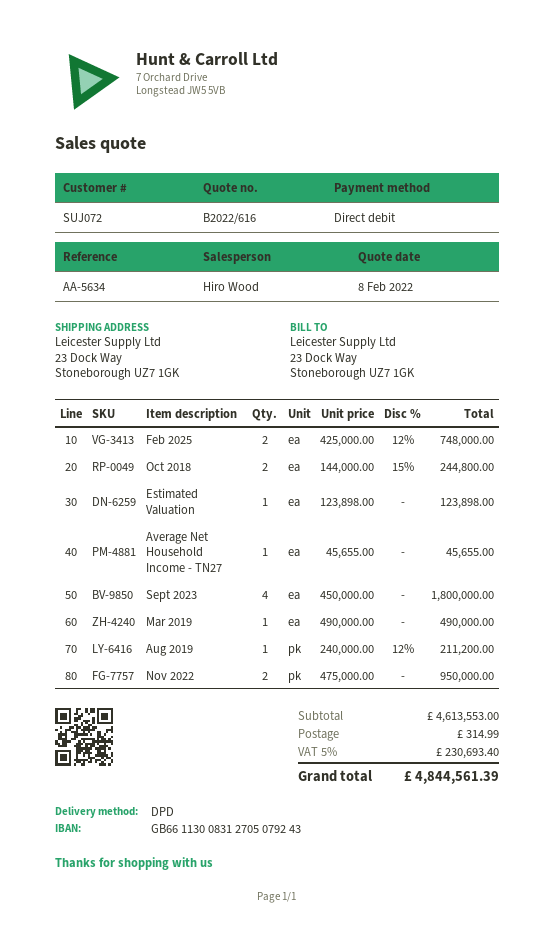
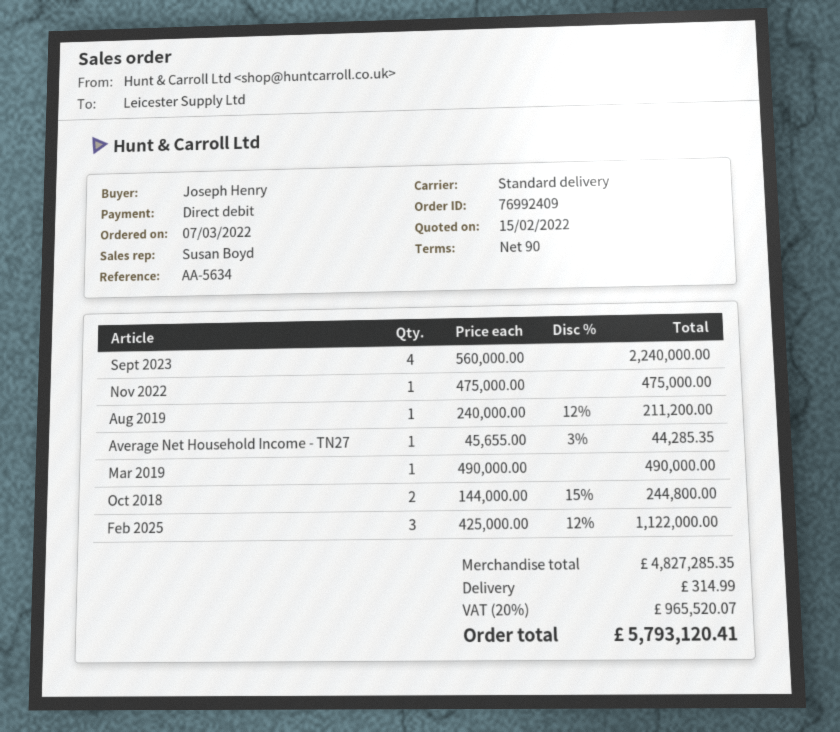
quote date: 2022-02-08 -> 2022-02-15
sales rep: Hiro Wood -> Susan Boyd
shipping method: DPD -> standard
Feb 2025: 2 x 425000.00 - 12% = 748000.00 -> 3 x 425000.00 - 12% = 1122000.00
Estimated Valuation: 1 x 123898.00 = 123898.00 -> none
Average Net Household Income - TN27: 1 x 45655.00 = 45655.00 -> 1 x 45655.00 - 3% = 44285.35
Sept 2023: 4 x 450000.00 = 1800000.00 -> 4 x 560000.00 = 2240000.00
Nov 2022: 2 x 475000.00 = 950000.00 -> 1 x 475000.00 = 475000.00
subtotal: 4613553.00 -> 4827285.35
tax: 5% = 230693.40 -> 20% = 965520.07
total: 4844561.39 -> 5793120.41

